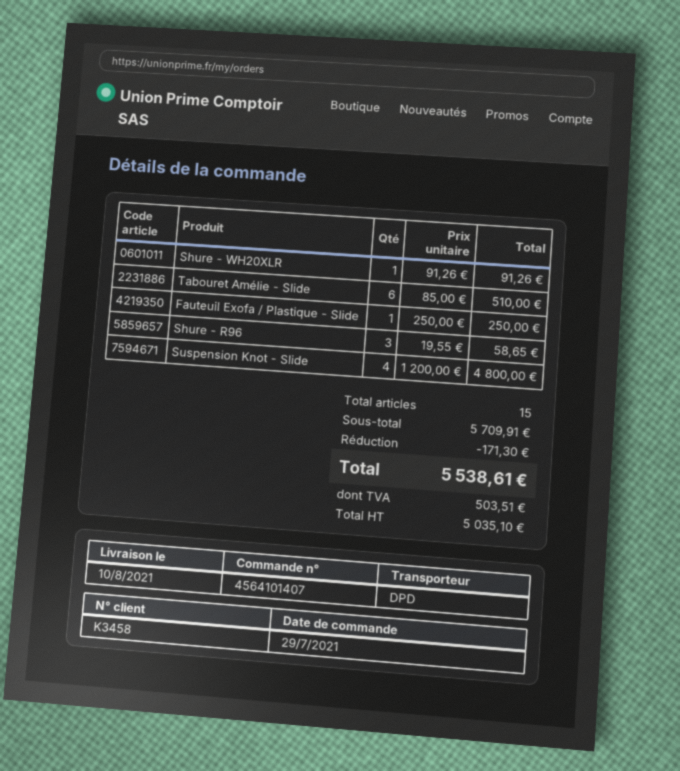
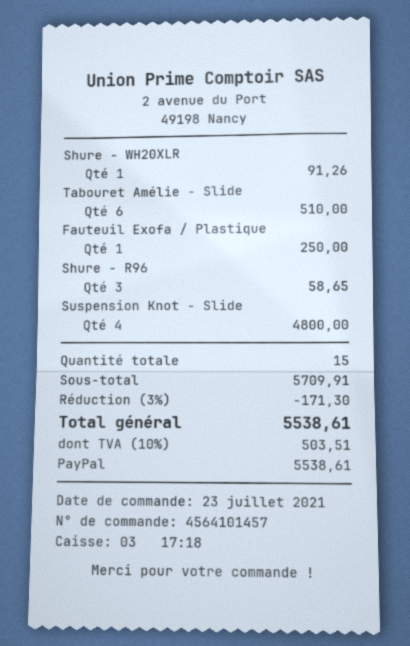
order number: 4564101407 -> 4564101457
order date: 2021-07-29 -> 2021-07-23

